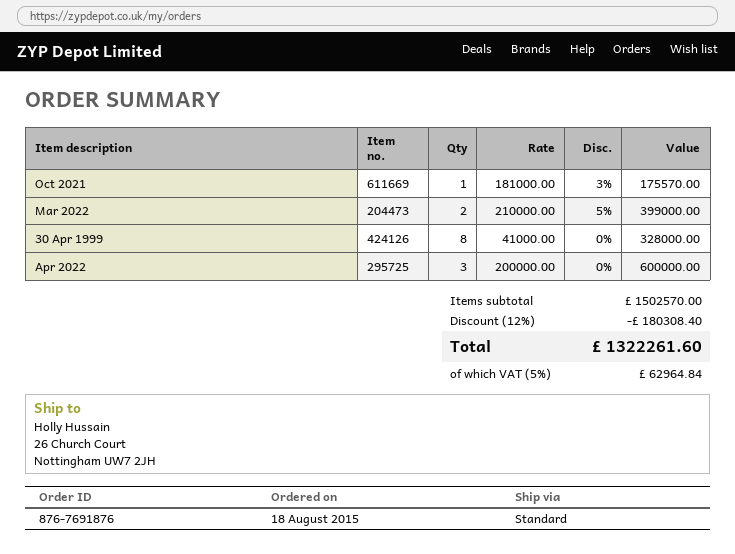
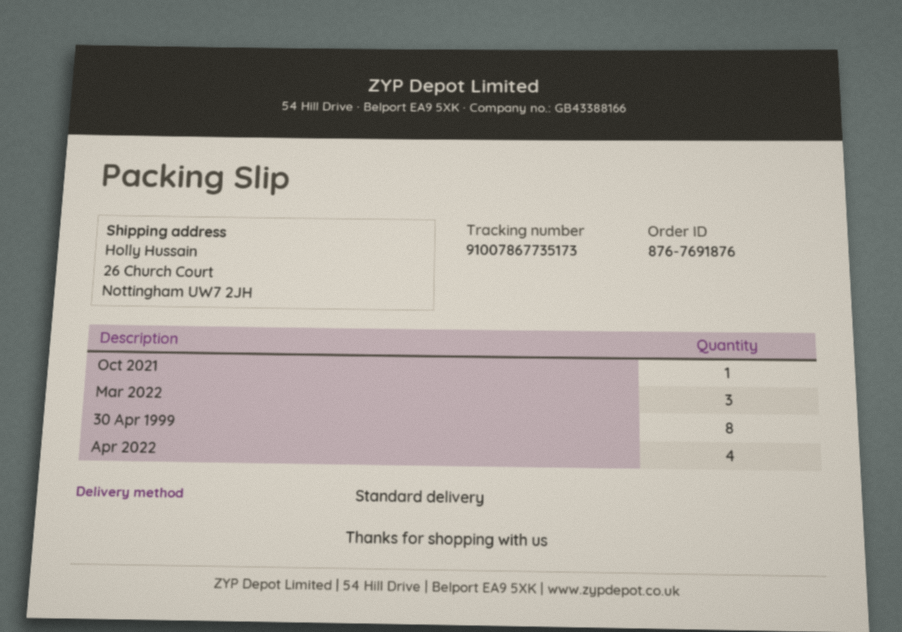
Mar 2022: 2 -> 3
Apr 2022: 3 -> 4

